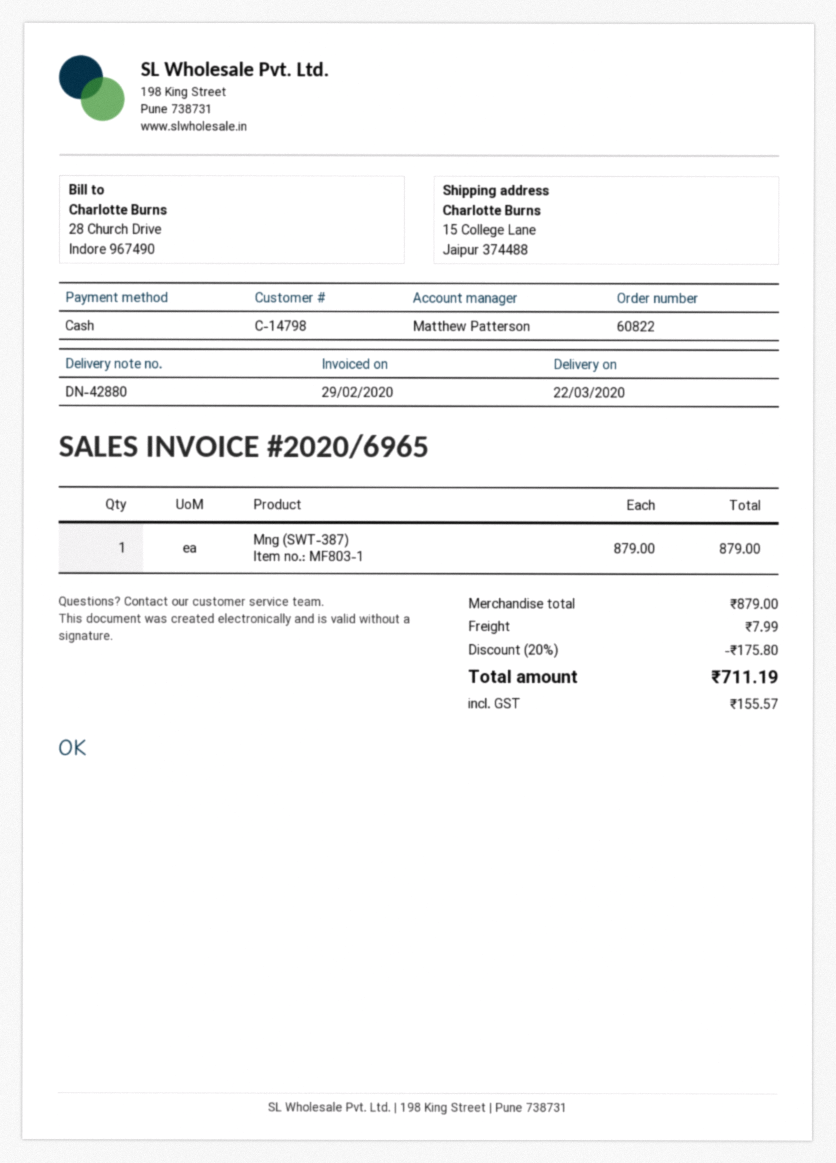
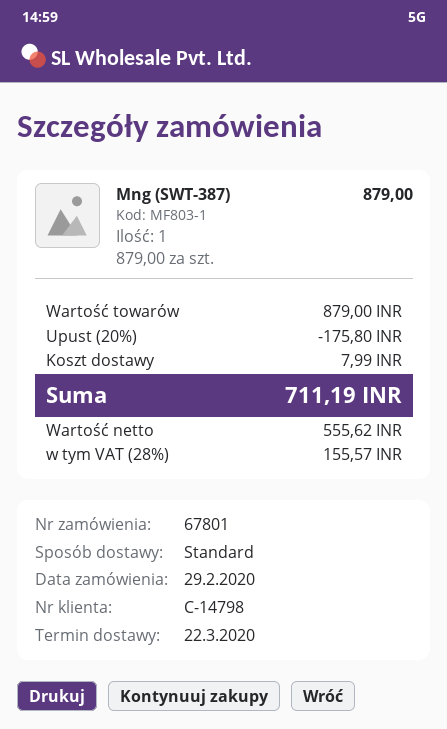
order number: 60822 -> 67801

